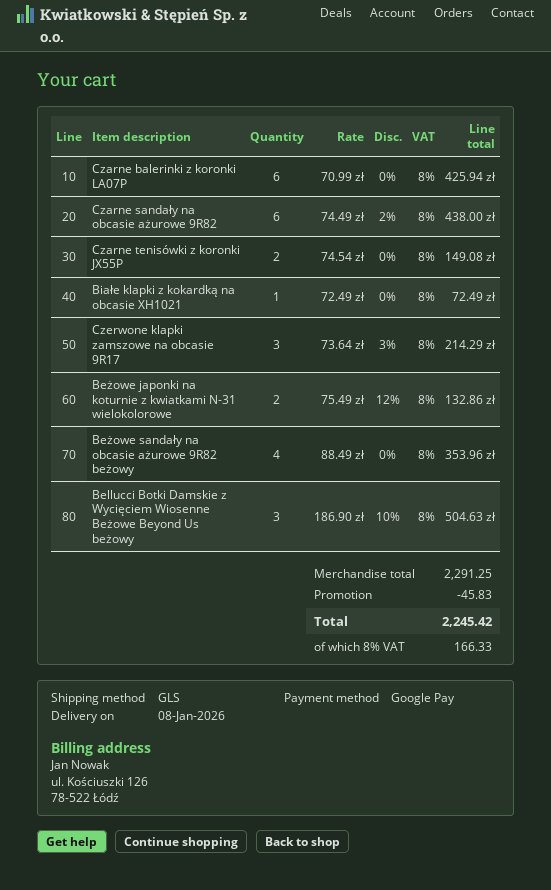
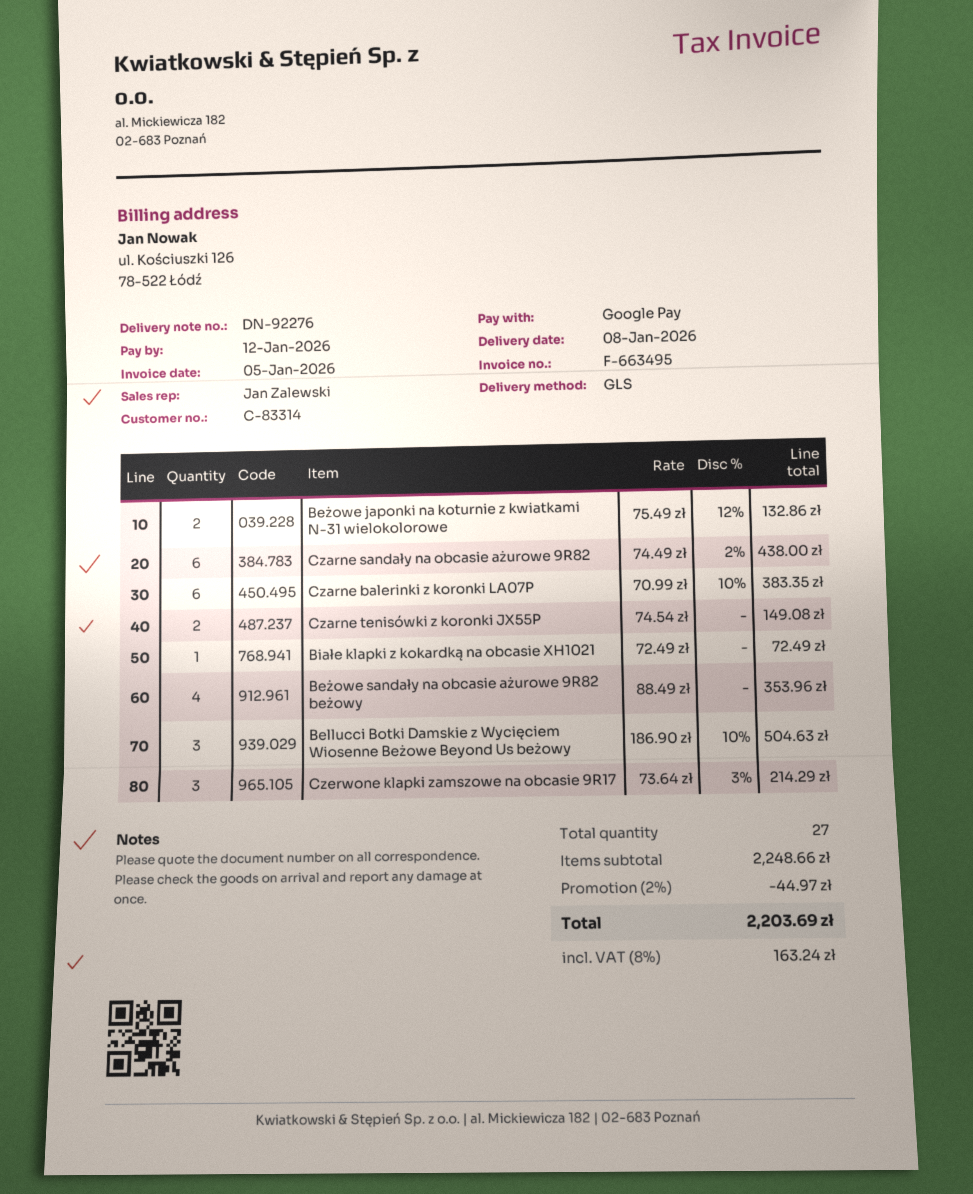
Czarne balerinki z koronki LA07P: 6 x 70.99 = 425.94 -> 6 x 70.99 - 10% = 383.35
subtotal: 2291.25 -> 2248.66
discount: 45.83 -> 44.97
tax: 8% = 166.33 -> 8% = 163.24
total: 2245.42 -> 2203.69

